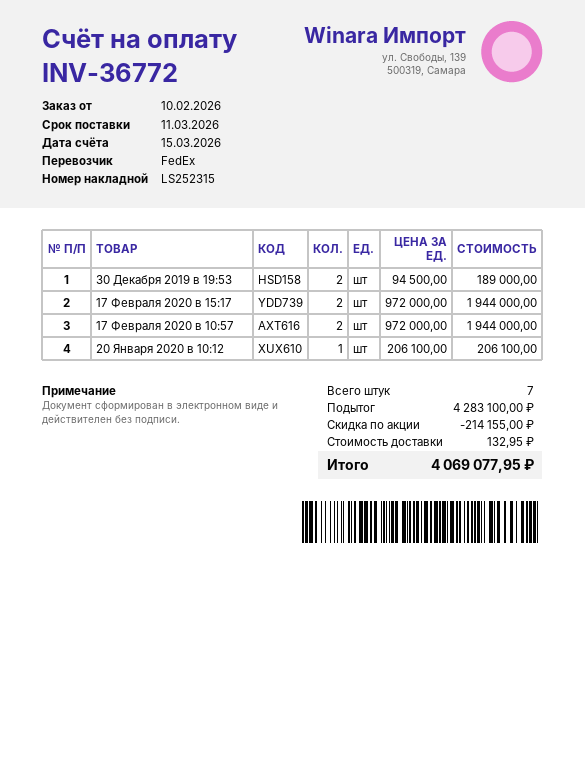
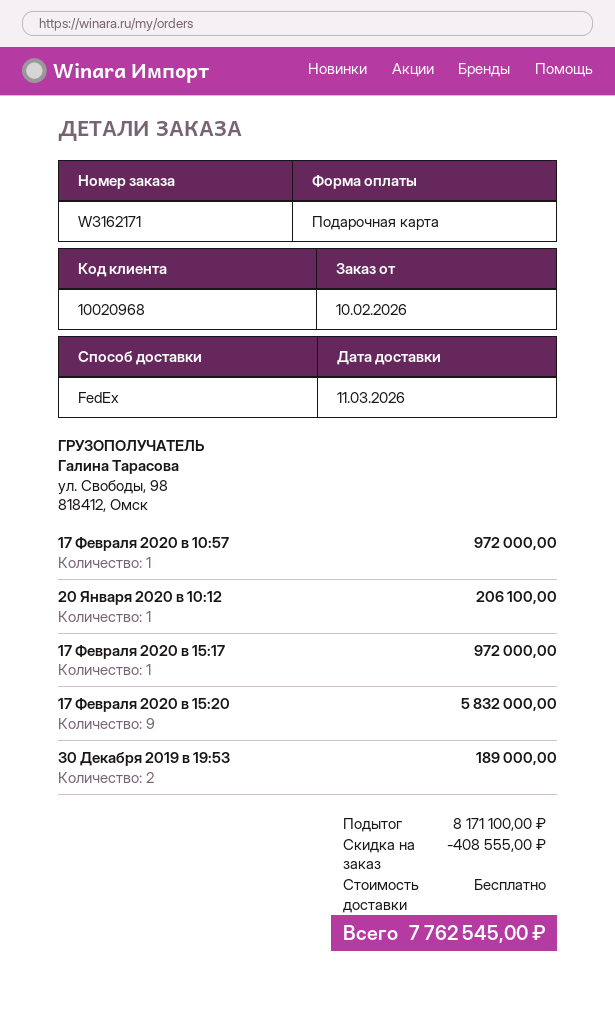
17 Февраля 2020 в 15:17: 2 for 1944000.00 -> 1 for 972000.00
17 Февраля 2020 в 10:57: 2 for 1944000.00 -> 1 for 972000.00
17 Февраля 2020 в 15:20: none -> 9 for 5832000.00
subtotal: 4283100.00 -> 8171100.00
discount: 214155.00 -> 408555.00
shipping: 132.95 -> 0.00
total: 4069077.95 -> 7762545.00

